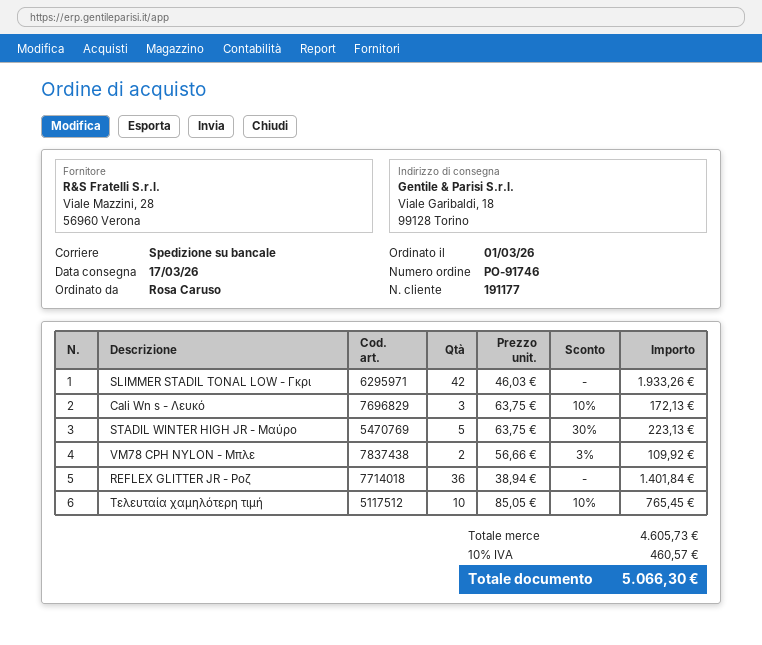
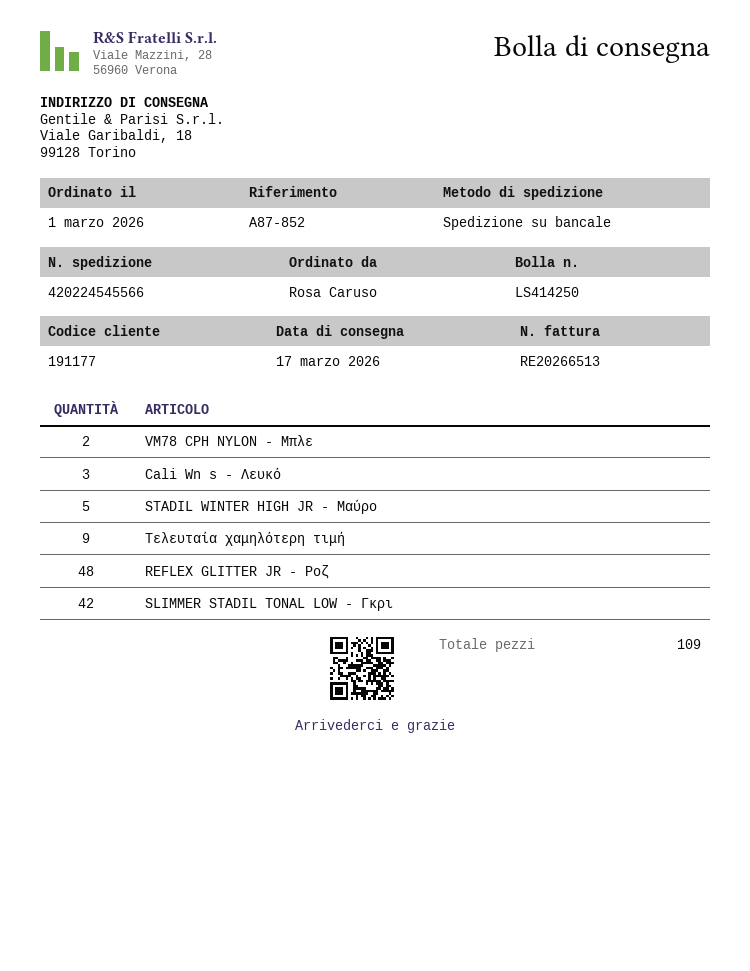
REFLEX GLITTER JR - Ροζ: 36 -> 48
Τελευταία χαμηλότερη τιμή: 10 -> 9

